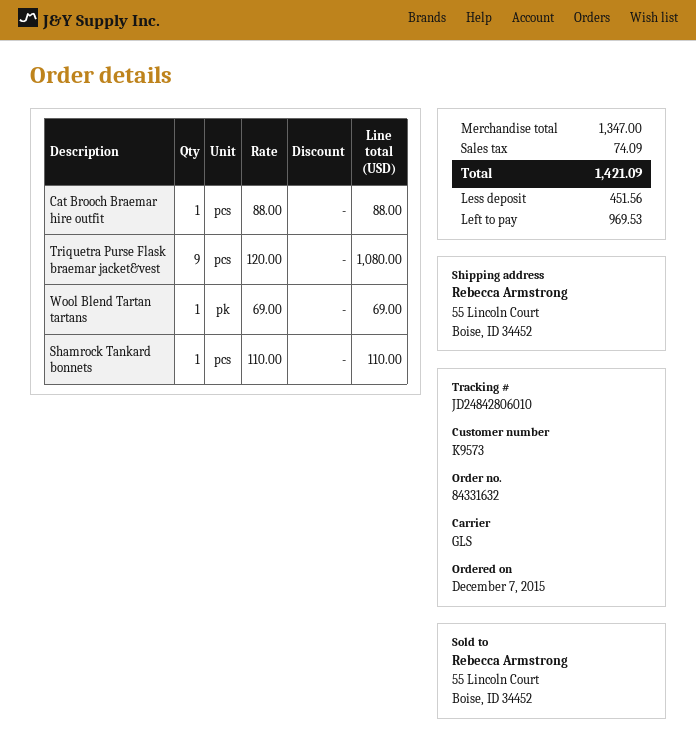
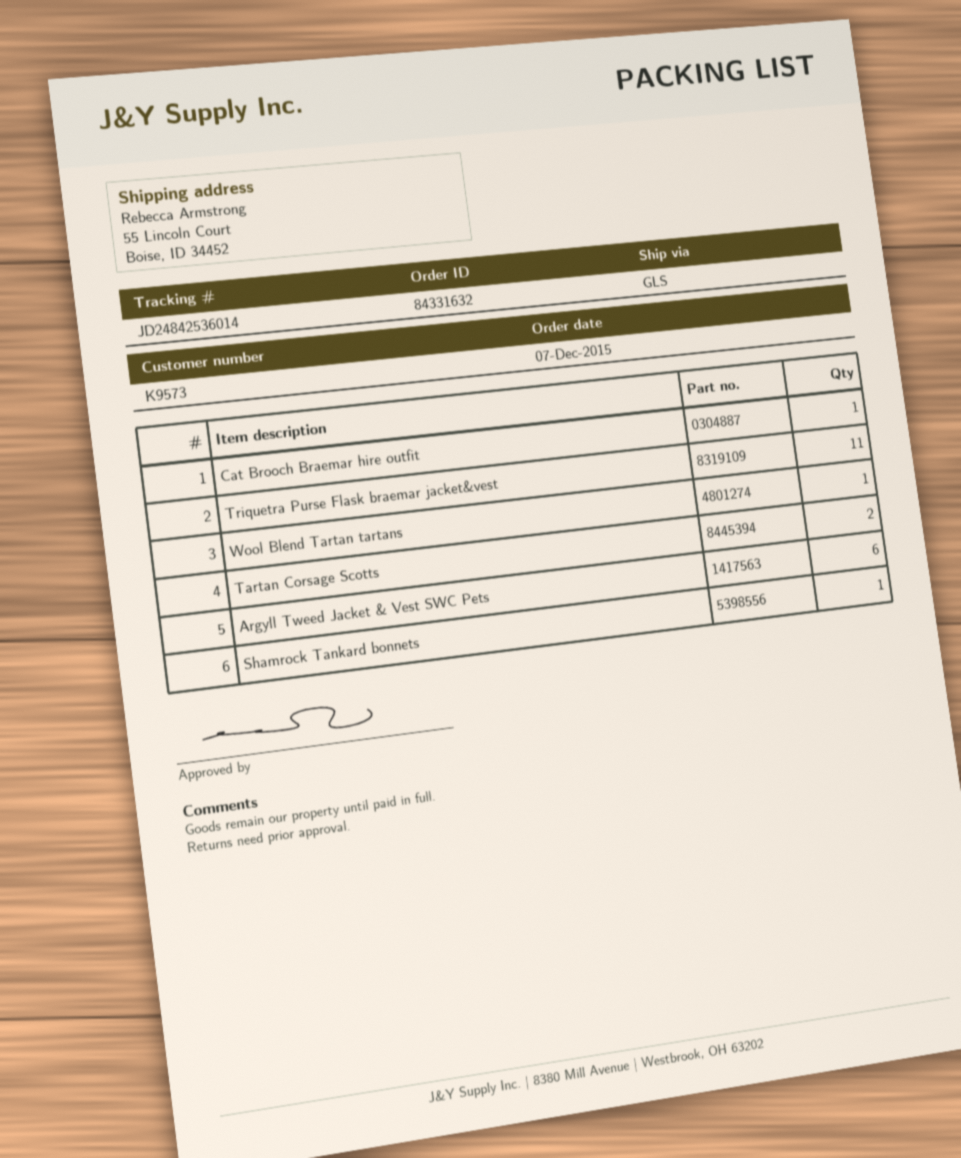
tracking number: JD24842806010 -> JD24842536014
Triquetra Purse Flask braemar jacket&vest: 9 -> 11
Tartan Corsage Scotts: none -> 2
Argyll Tweed Jacket & Vest SWC Pets: none -> 6

